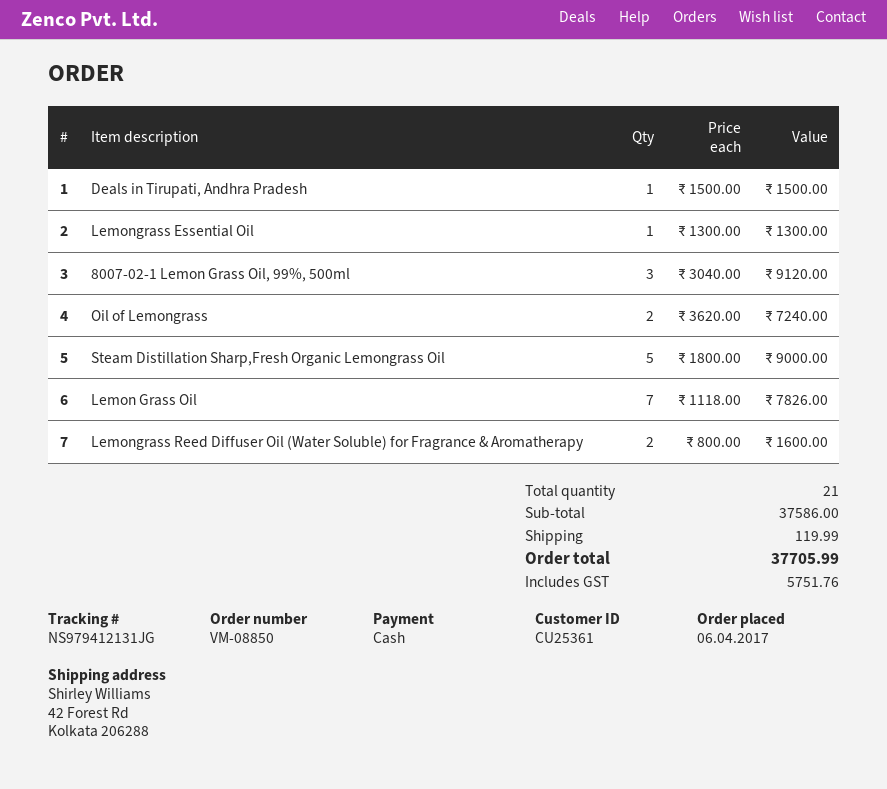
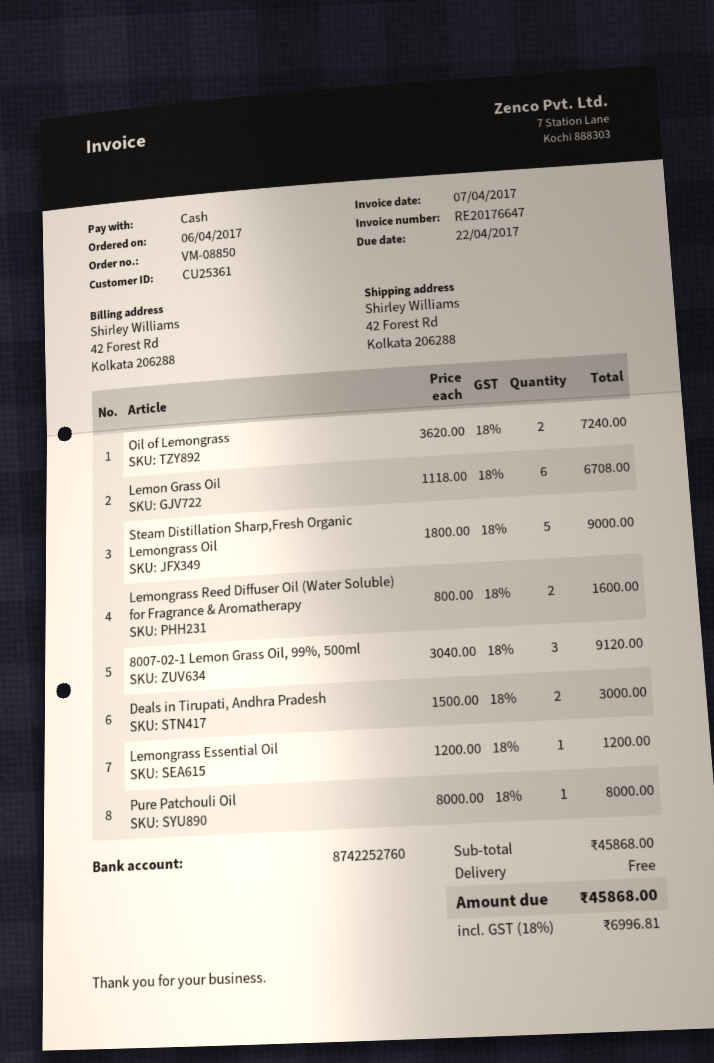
Deals in Tirupati, Andhra Pradesh: 1 x 1500.00 = 1500.00 -> 2 x 1500.00 = 3000.00
Lemongrass Essential Oil: 1 x 1300.00 = 1300.00 -> 1 x 1200.00 = 1200.00
Lemon Grass Oil: 7 x 1118.00 = 7826.00 -> 6 x 1118.00 = 6708.00
Pure Patchouli Oil: none -> 1 x 8000.00 = 8000.00
subtotal: 37586.00 -> 45868.00
shipping: 119.99 -> 0.00
tax: 5751.76 -> 6996.81
total: 37705.99 -> 45868.00

